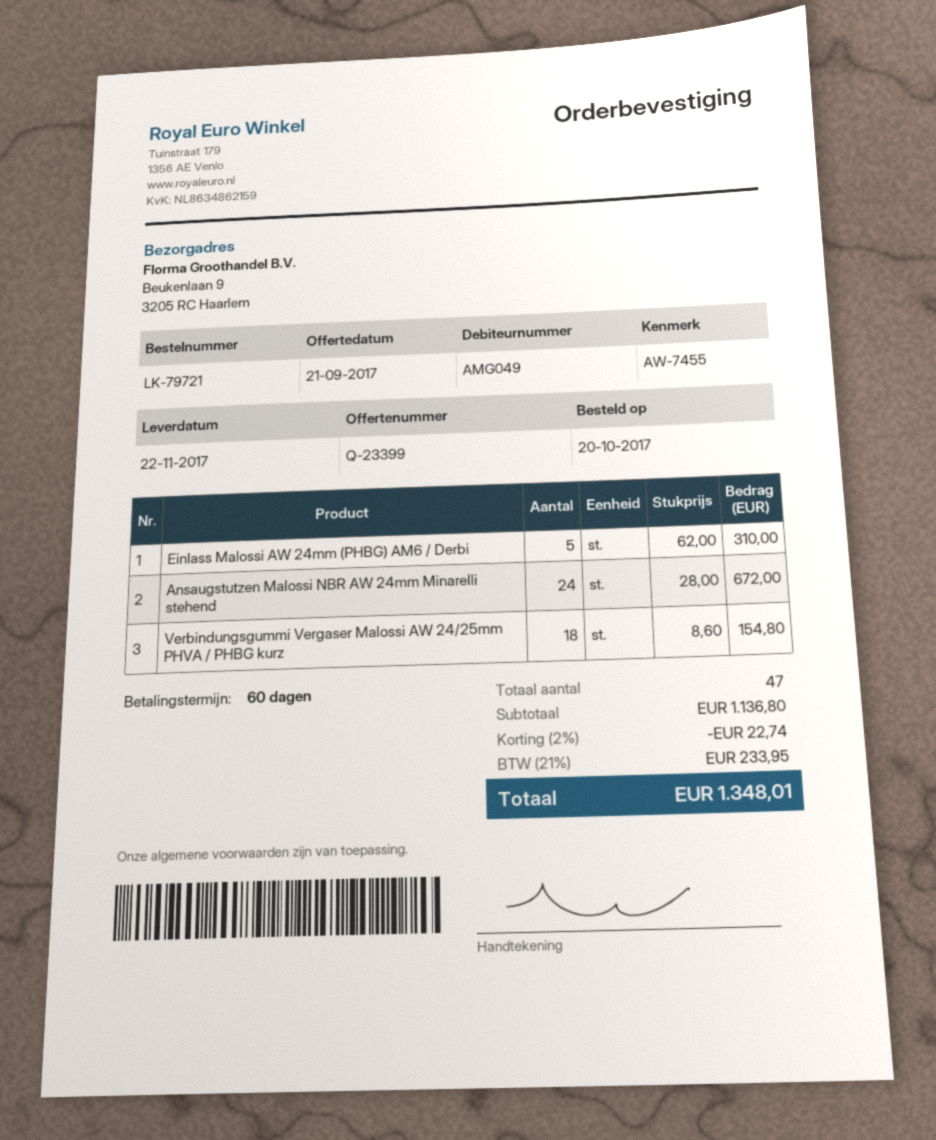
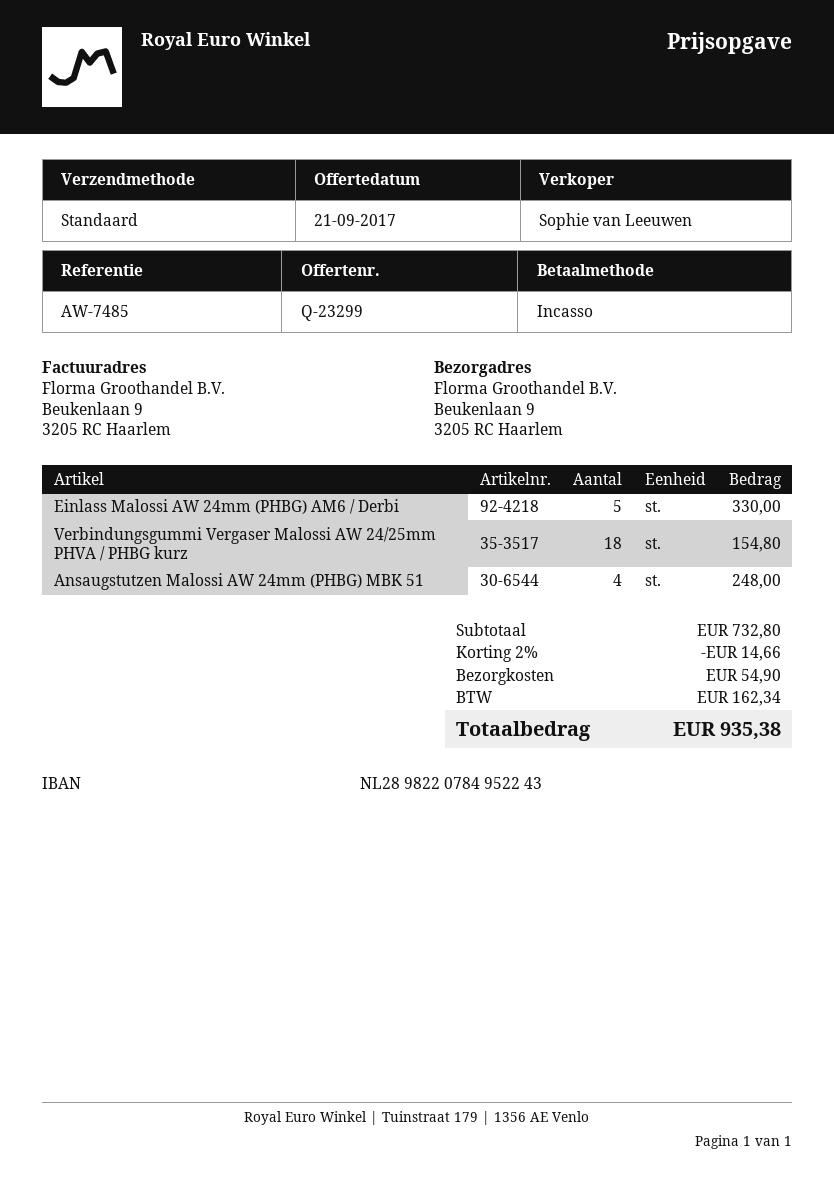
quote number: Q-23399 -> Q-23299
reference: AW-7455 -> AW-7485
Einlass Malossi AW 24mm (PHBG) AM6 / Derbi: 5 for 310.00 -> 5 for 330.00
Ansaugstutzen Malossi NBR AW 24mm Minarelli stehend: 24 for 672.00 -> none
Ansaugstutzen Malossi AW 24mm (PHBG) MBK 51: none -> 4 for 248.00
subtotal: 1136.80 -> 732.80
discount: 2% = 22.74 -> 2% = 14.66
shipping: none -> 54.90
tax: 233.95 -> 162.34
total: 1348.01 -> 935.38

